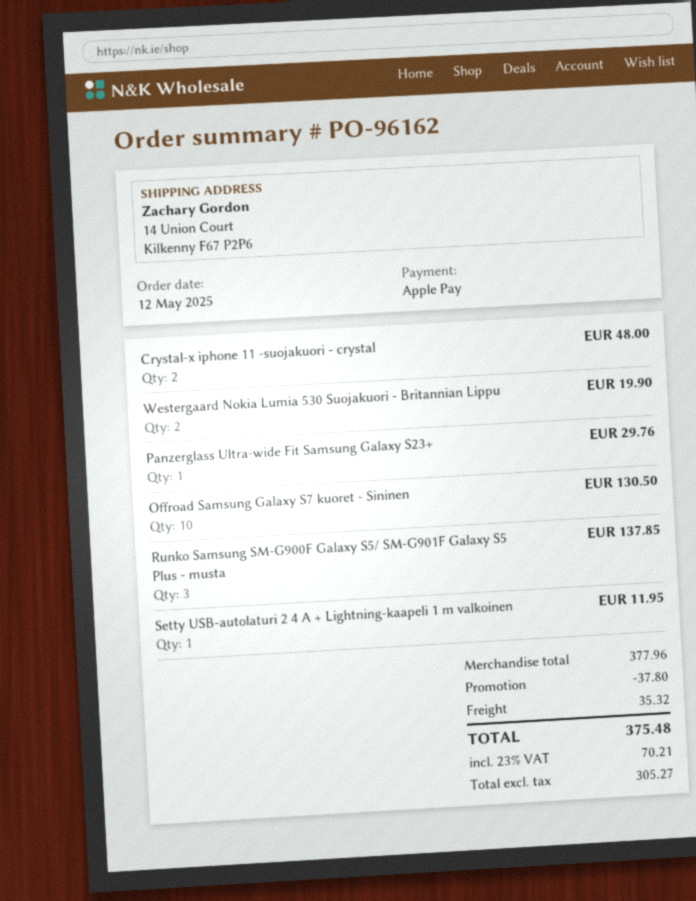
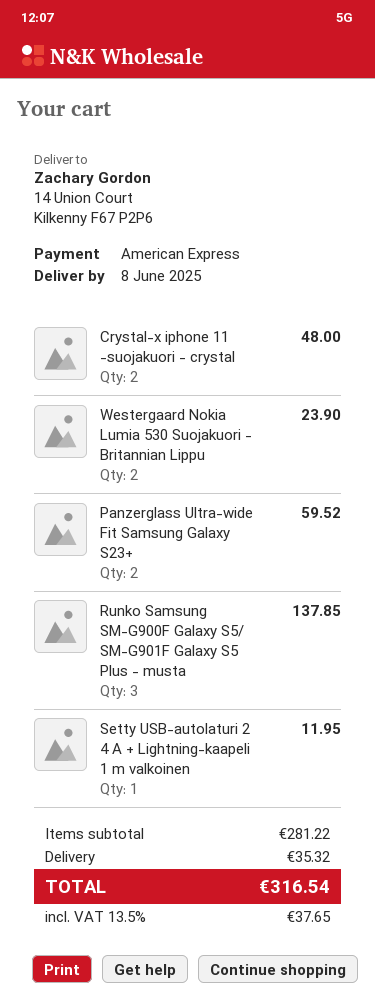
payment method: Apple Pay -> American Express
Westergaard Nokia Lumia 530 Suojakuori - Britannian Lippu: 2 for 19.90 -> 2 for 23.90
Panzerglass Ultra-wide Fit Samsung Galaxy S23+: 1 for 29.76 -> 2 for 59.52
Offroad Samsung Galaxy S7 kuoret - Sininen: 10 for 130.50 -> none
subtotal: 377.96 -> 281.22
discount: 37.80 -> none
tax: 23% = 70.21 -> 13.5% = 37.65
total: 375.48 -> 316.54

